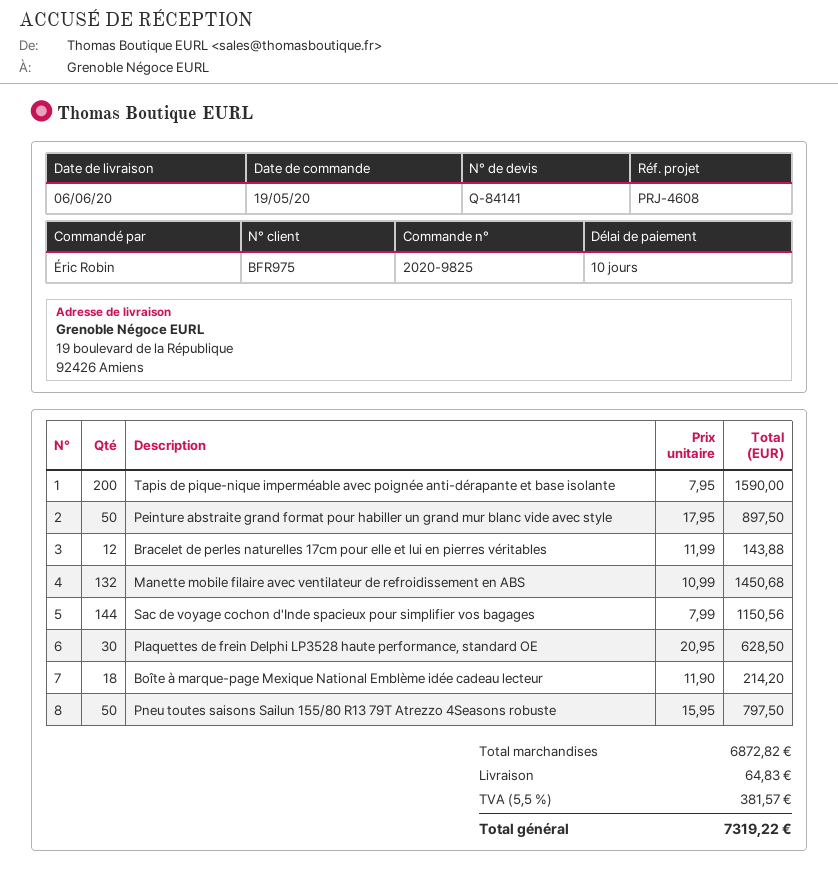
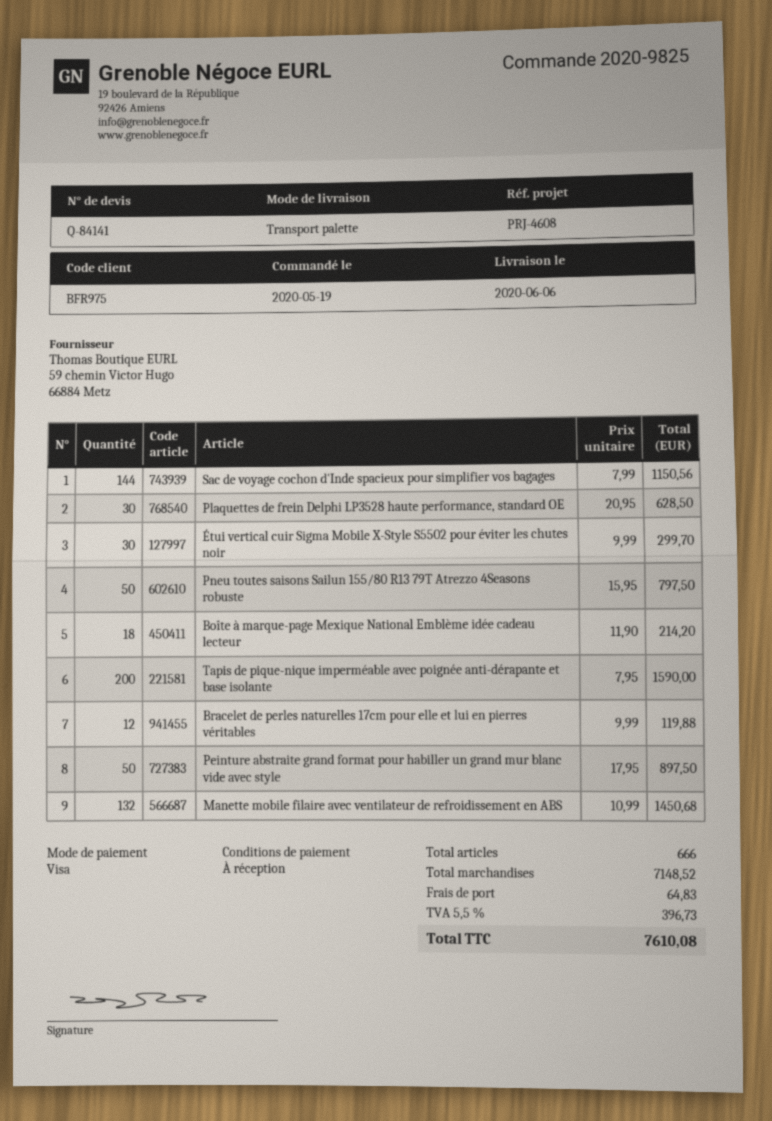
payment terms: 10 days -> on receipt
Bracelet de perles naturelles 17cm pour elle et lui en pierres véritables: 12 x 11.99 = 143.88 -> 12 x 9.99 = 119.88
Étui vertical cuir Sigma Mobile X-Style S5502 pour éviter les chutes noir: none -> 30 x 9.99 = 299.70
subtotal: 6872.82 -> 7148.52
tax: 5.5% = 381.57 -> 5.5% = 396.73
total: 7319.22 -> 7610.08

